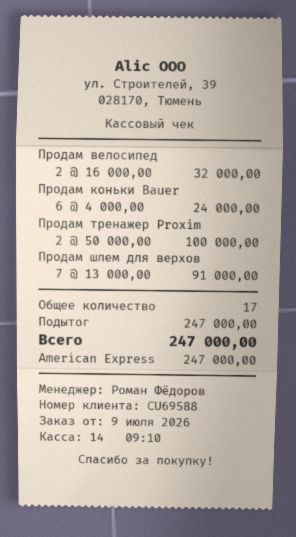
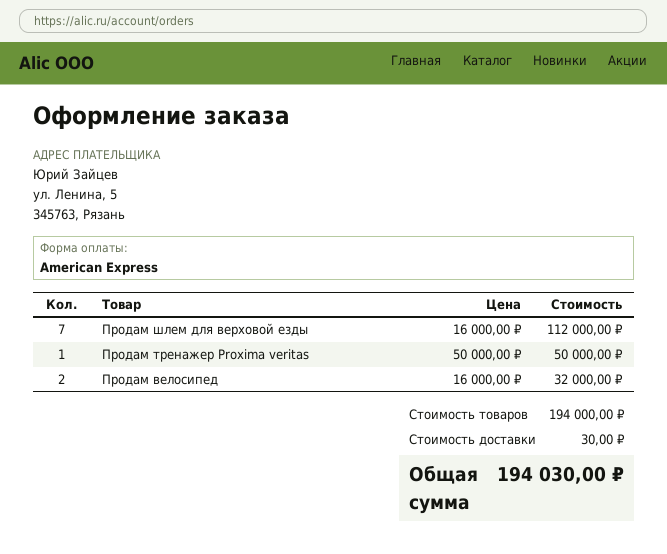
Продам коньки Bauer: 6 x 4000.00 = 24000.00 -> none
Продам тренажер Proxim: 2 x 50000.00 = 100000.00 -> 1 x 50000.00 = 50000.00
Продам шлем для верхов: 7 x 13000.00 = 91000.00 -> 7 x 16000.00 = 112000.00
subtotal: 247000.00 -> 194000.00
shipping: none -> 30.00
total: 247000.00 -> 194030.00

